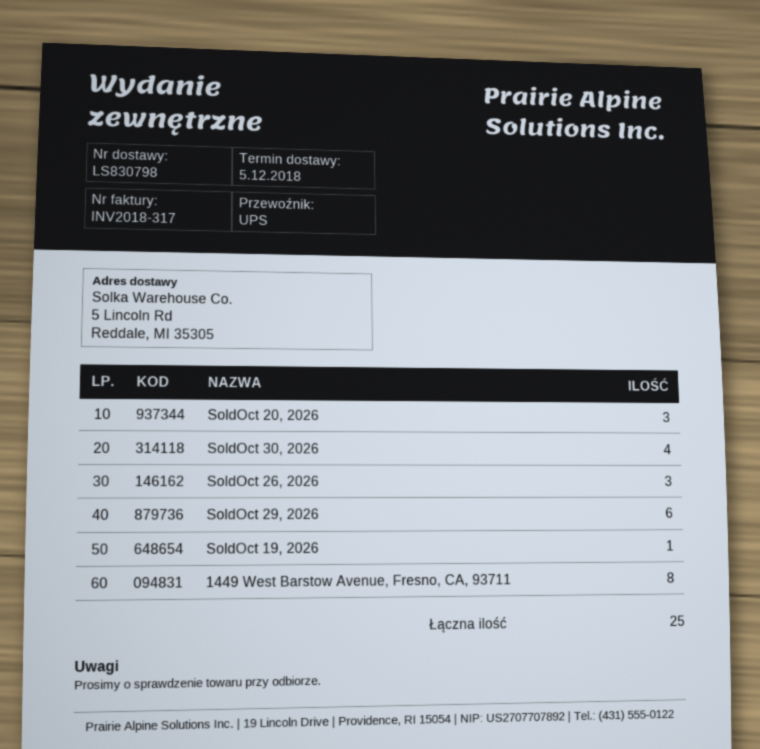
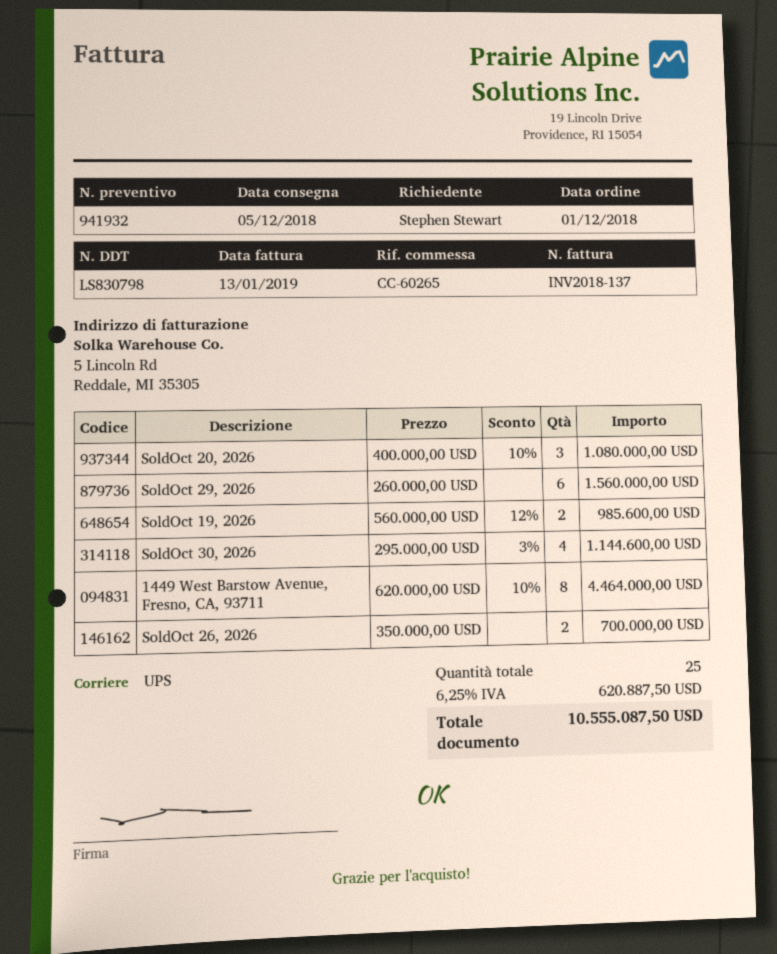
invoice number: INV2018-317 -> INV2018-137
SoldOct 26, 2026: 3 -> 2
SoldOct 19, 2026: 1 -> 2

